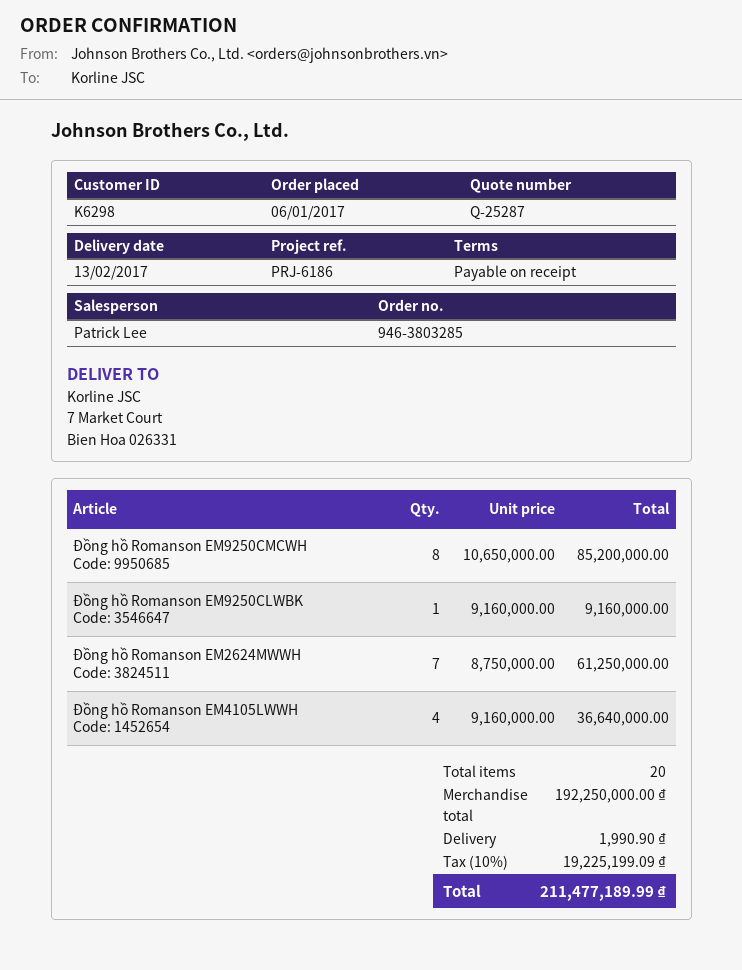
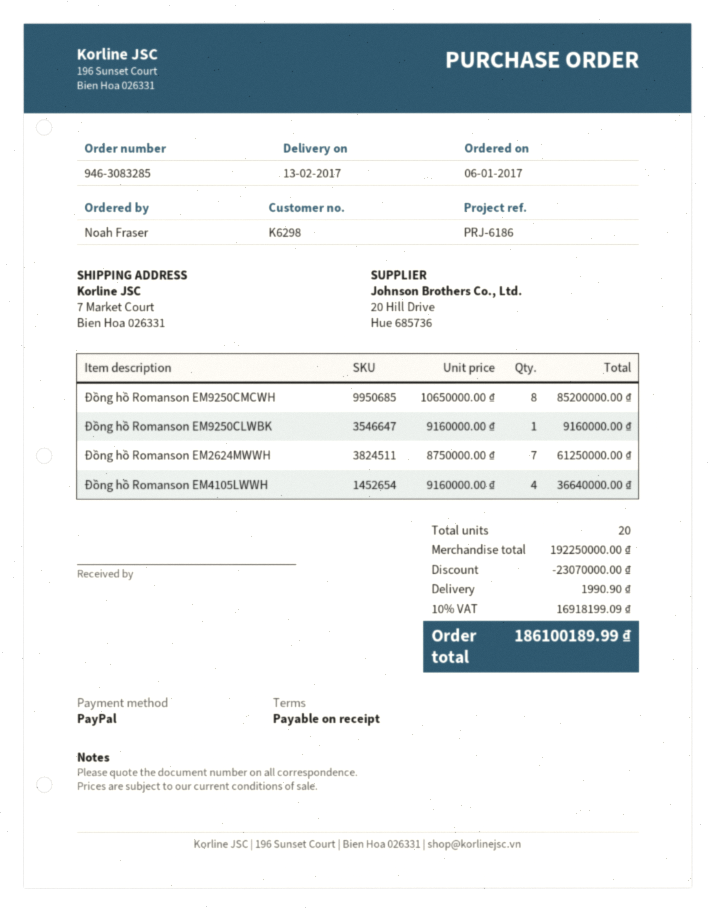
order number: 946-3803285 -> 946-3083285
discount: none -> 23070000.00
tax: 10% = 19225199.09 -> 10% = 16918199.09
total: 211477189.99 -> 186100189.99

